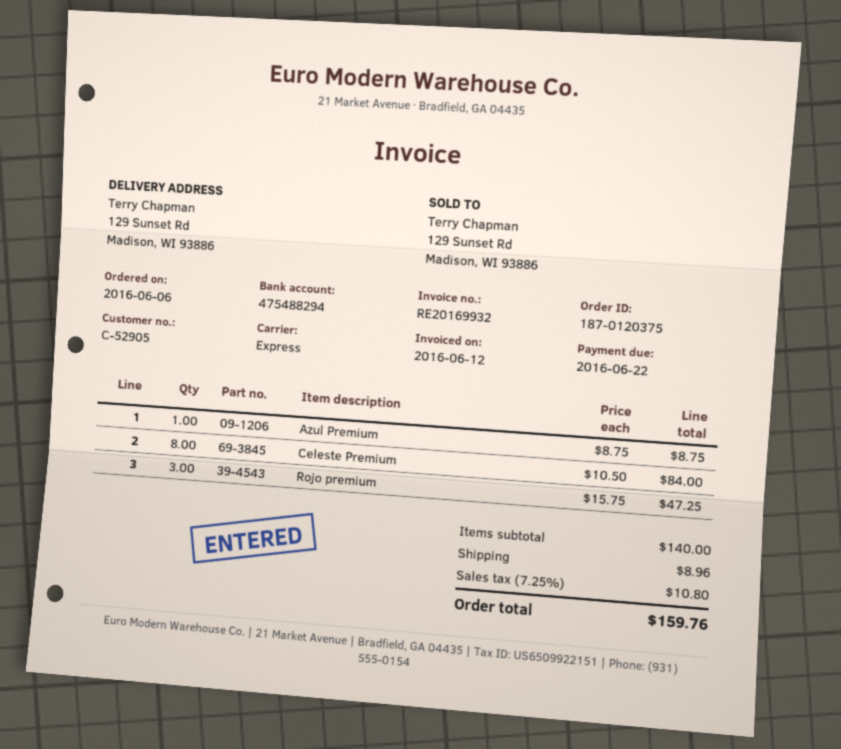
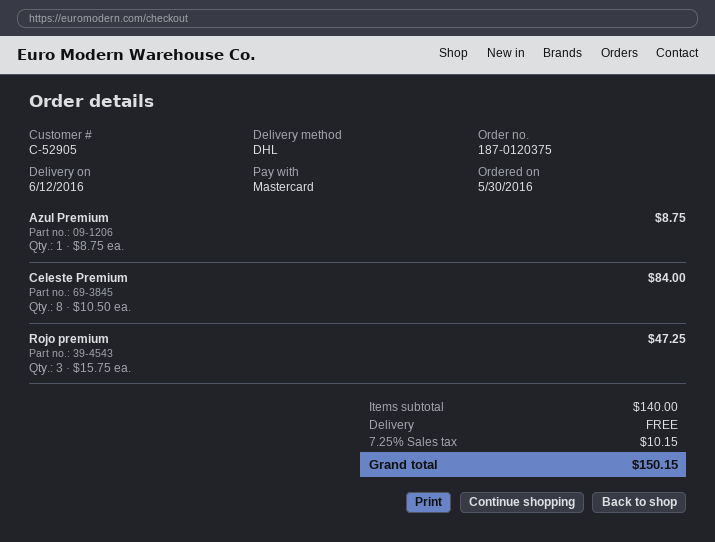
order date: 2016-06-06 -> 2016-05-30
shipping method: express -> DHL
shipping: 8.96 -> 0.00
tax: 7.25% = 10.80 -> 7.25% = 10.15
total: 159.76 -> 150.15

